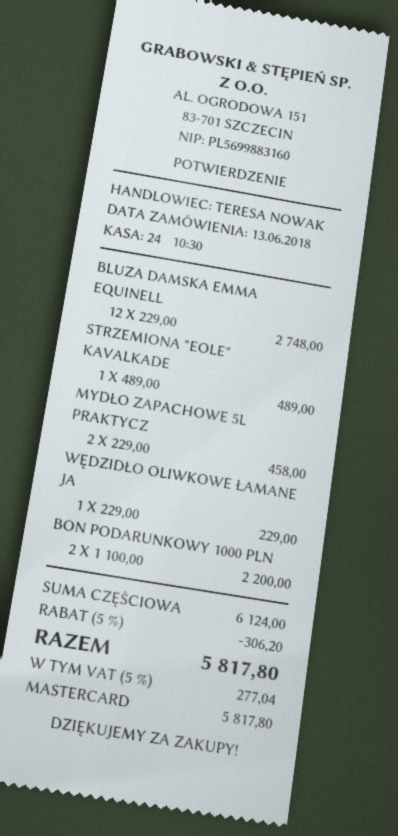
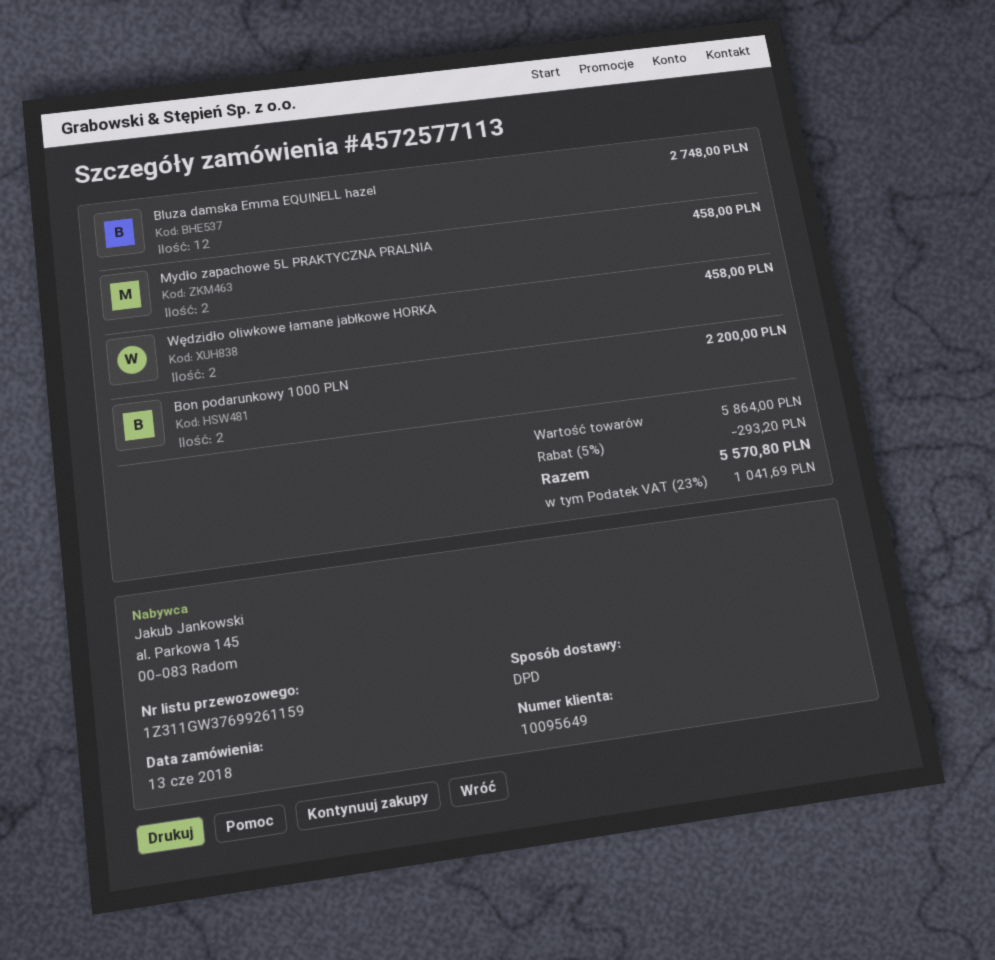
STRZEMIONA "EOLE" KAVALKADE: 1 for 489.00 -> none
WĘDZIDŁO OLIWKOWE ŁAMANE JA: 1 for 229.00 -> 2 for 458.00
subtotal: 6124.00 -> 5864.00
discount: 5% = 306.20 -> 5% = 293.20
tax: 5% = 277.04 -> 23% = 1041.69
total: 5817.80 -> 5570.80

